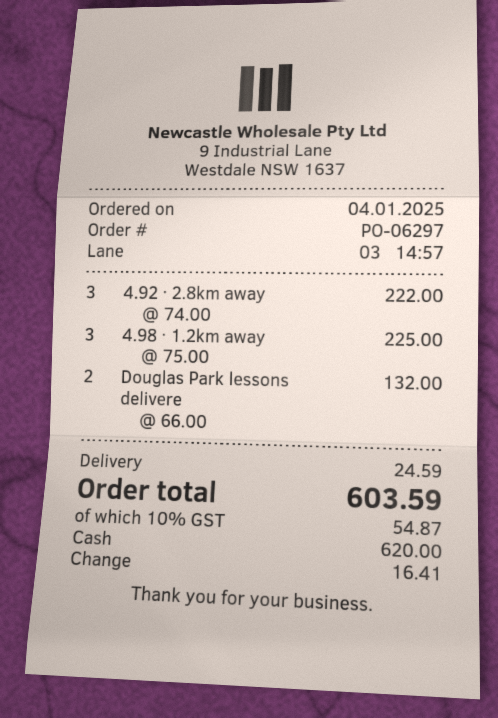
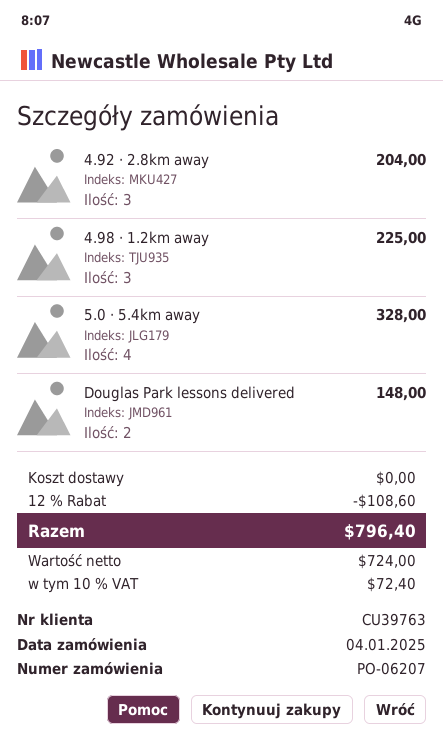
order number: PO-06297 -> PO-06207
4.92 · 2.8km away: 3 for 222.00 -> 3 for 204.00
Douglas Park lessons delivere: 2 for 132.00 -> 2 for 148.00
5.0 · 5.4km away: none -> 4 for 328.00
discount: none -> 12% = 108.60
shipping: 24.59 -> 0.00
tax: 10% = 54.87 -> 10% = 72.40
total: 603.59 -> 796.40

